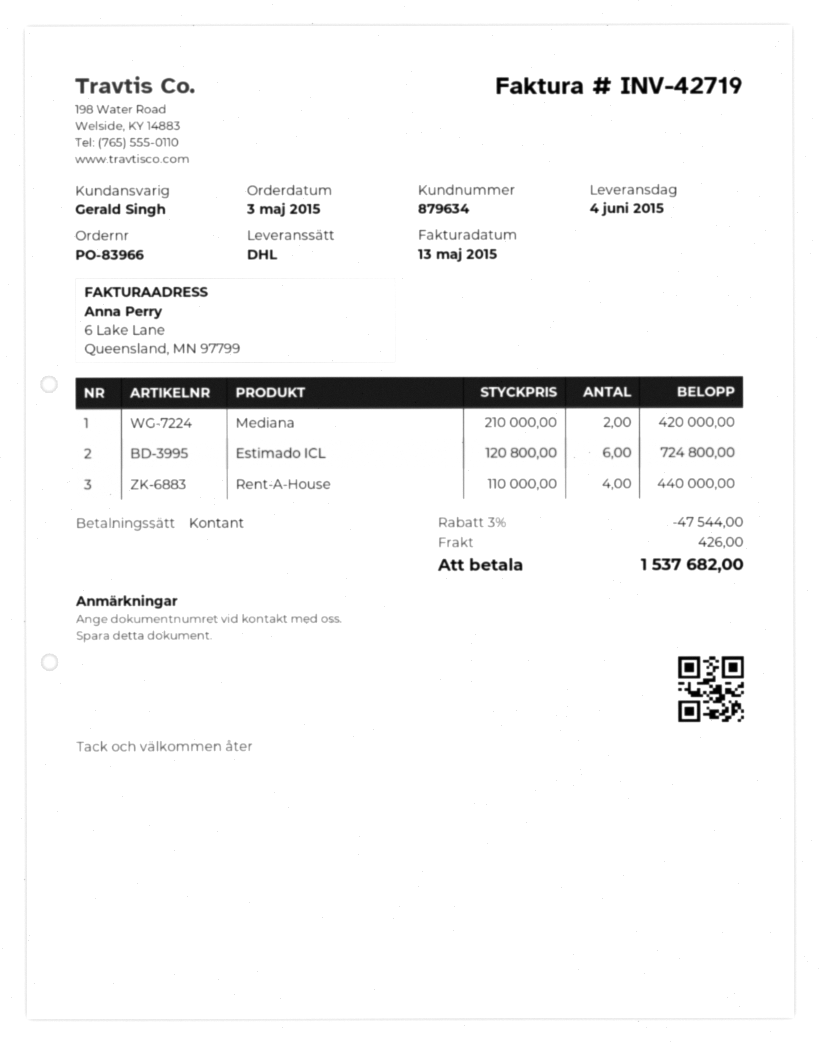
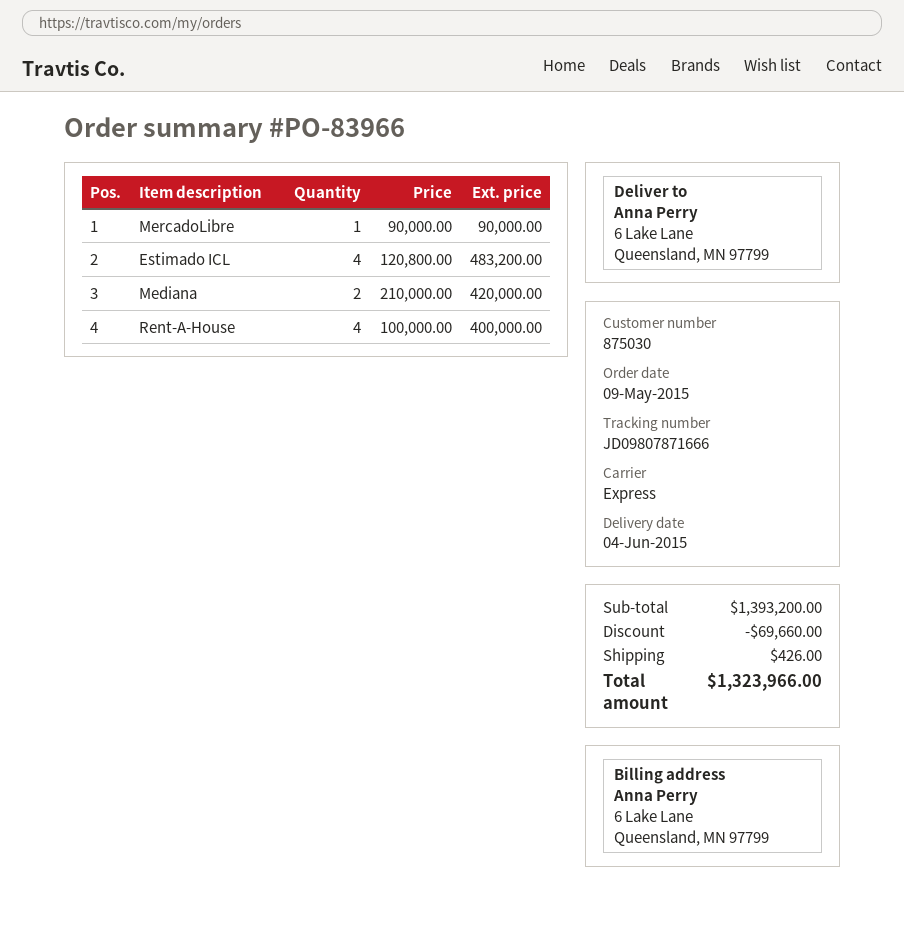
order date: 2015-05-03 -> 2015-05-09
customer number: 879634 -> 875030
shipping method: DHL -> express
Estimado ICL: 6 x 120800.00 = 724800.00 -> 4 x 120800.00 = 483200.00
Rent-A-House: 4 x 110000.00 = 440000.00 -> 4 x 100000.00 = 400000.00
MercadoLibre: none -> 1 x 90000.00 = 90000.00
discount: 47544.00 -> 69660.00
total: 1537682.00 -> 1323966.00

